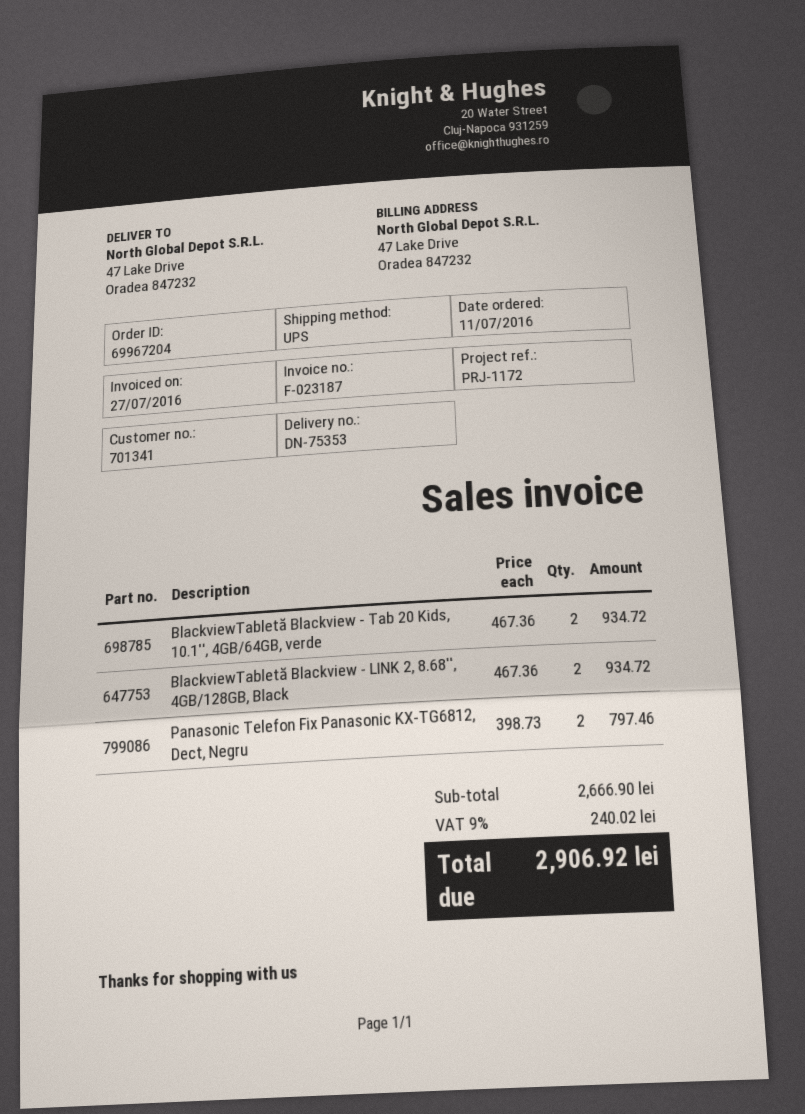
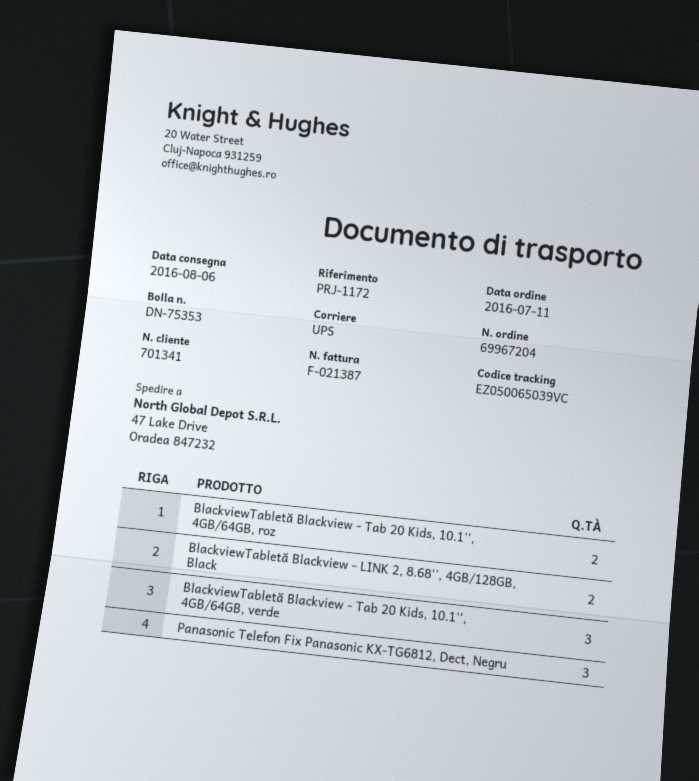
invoice number: F-023187 -> F-021387
BlackviewTabletă Blackview - Tab 20 Kids, 10.1'', 4GB/64GB, verde: 2 -> 3
Panasonic Telefon Fix Panasonic KX-TG6812, Dect, Negru: 2 -> 3
BlackviewTabletă Blackview - Tab 20 Kids, 10.1'', 4GB/64GB, roz: none -> 2

